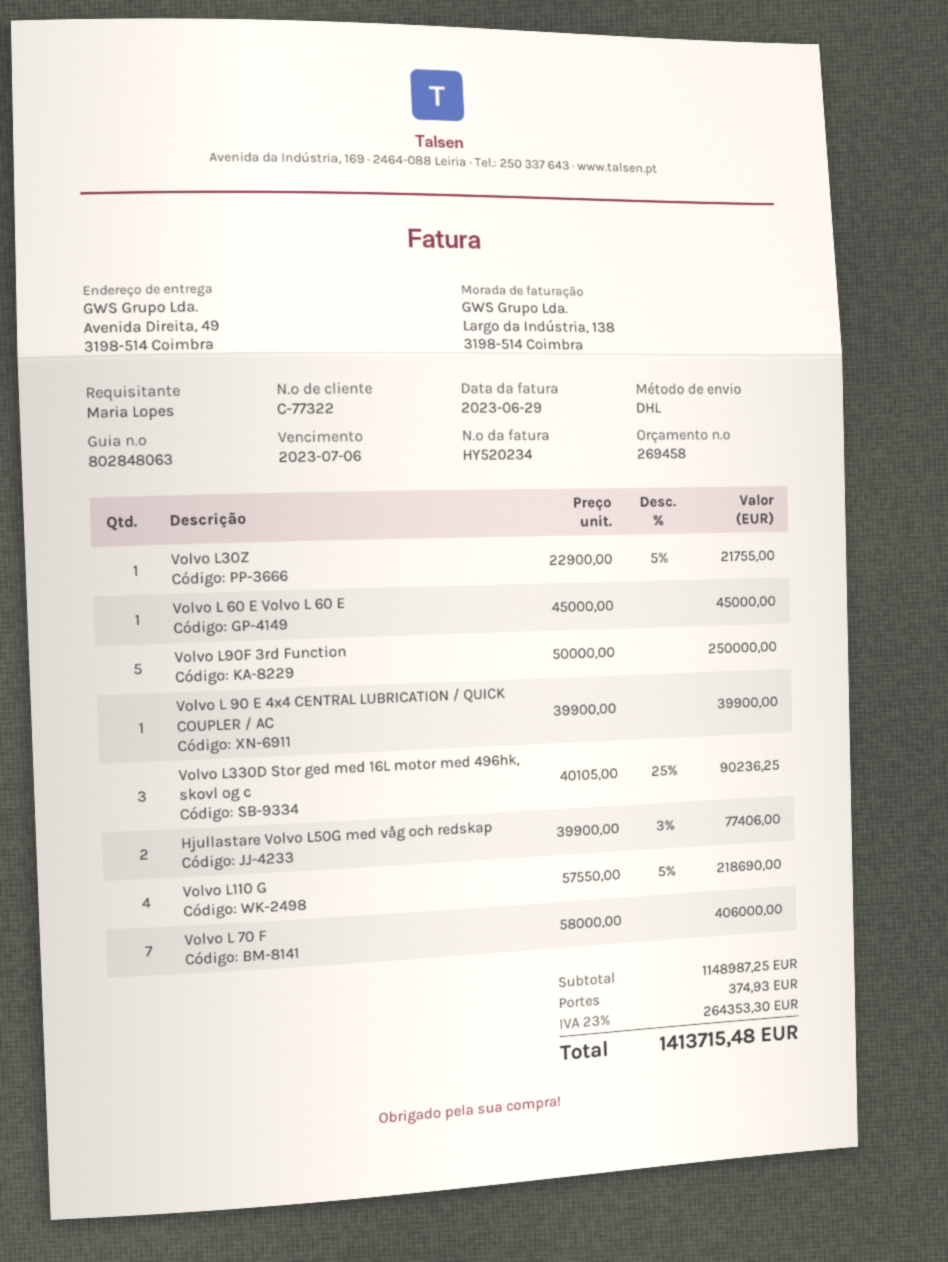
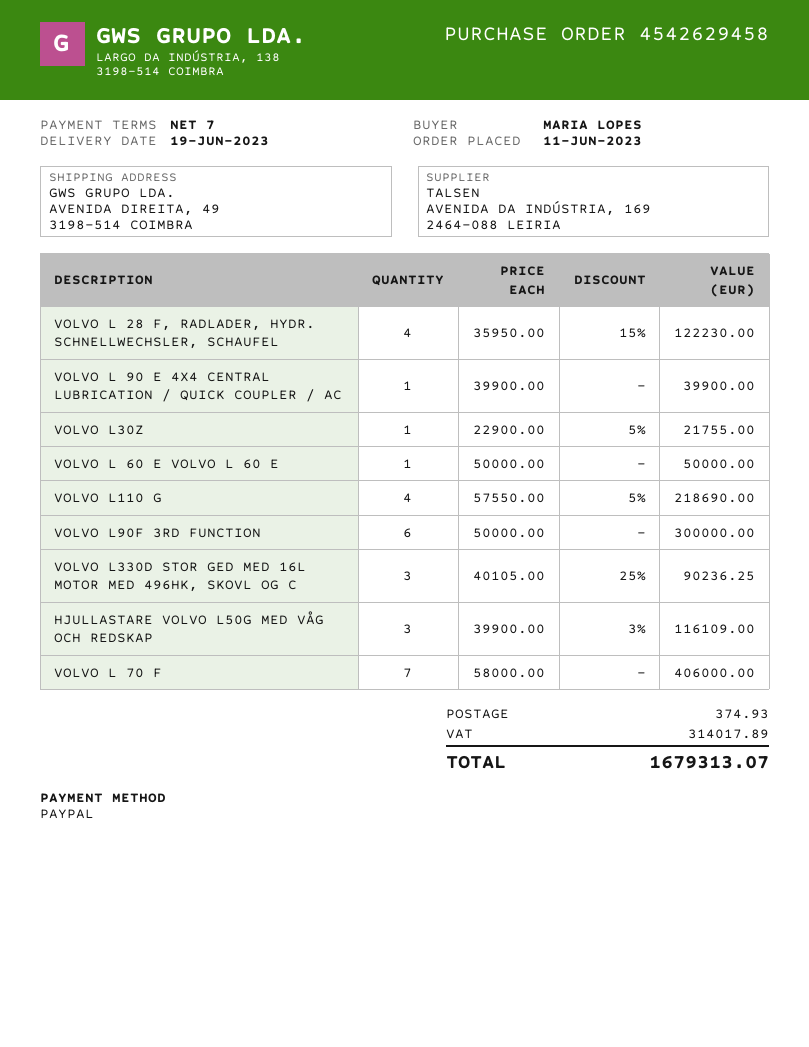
Volvo L 60 E Volvo L 60 E: 1 x 45000.00 = 45000.00 -> 1 x 50000.00 = 50000.00
Volvo L90F 3rd Function: 5 x 50000.00 = 250000.00 -> 6 x 50000.00 = 300000.00
Hjullastare Volvo L50G med våg och redskap: 2 x 39900.00 - 3% = 77406.00 -> 3 x 39900.00 - 3% = 116109.00
VOLVO L 28 F, RADLADER, HYDR. SCHNELLWECHSLER, SCHAUFEL: none -> 4 x 35950.00 - 15% = 122230.00
tax: 264353.30 -> 314017.89
total: 1413715.48 -> 1679313.07

